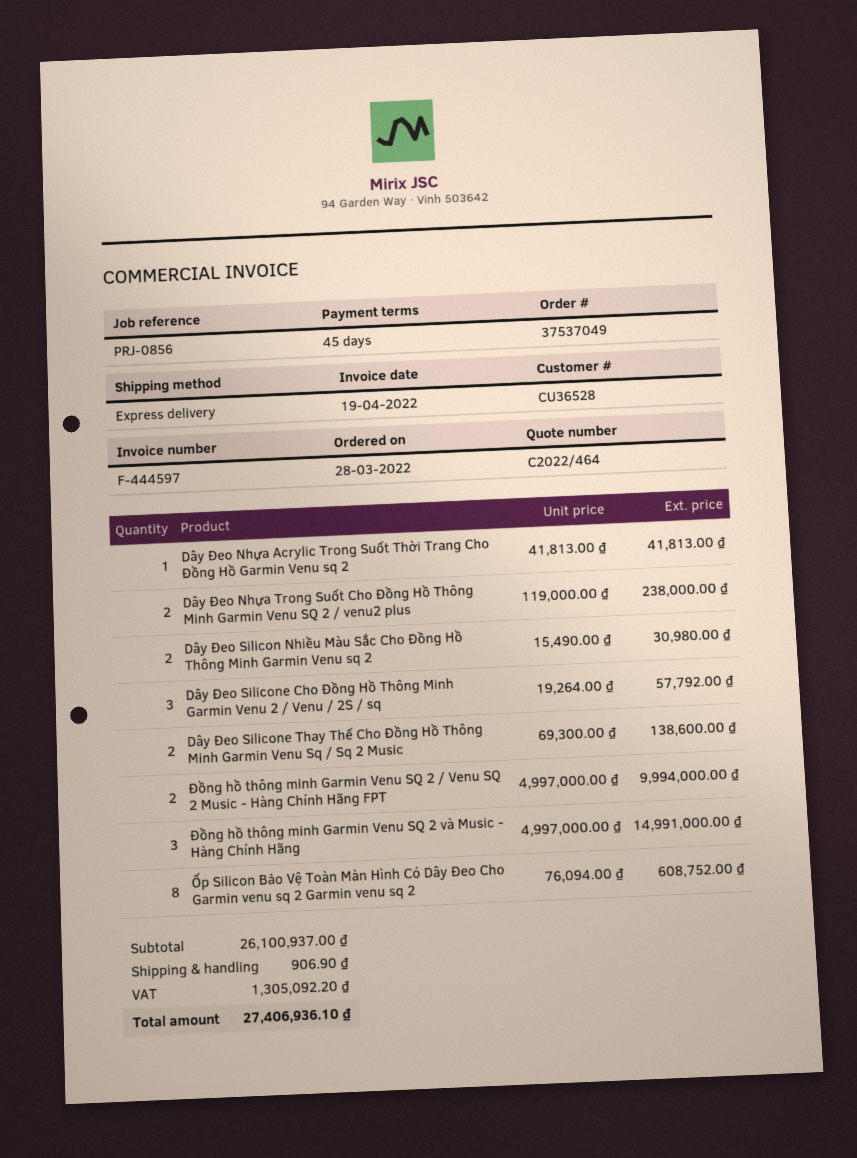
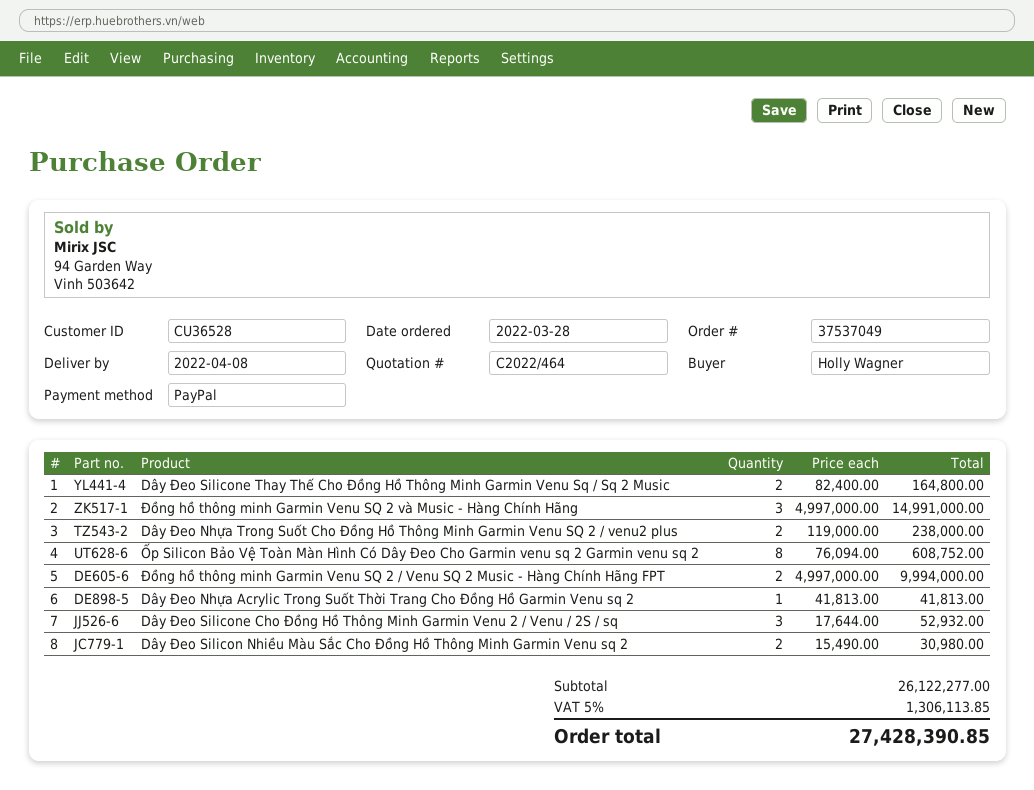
Dây Đeo Silicone Cho Đồng Hồ Thông Minh Garmin Venu 2 / Venu / 2S / sq: 3 x 19264.00 = 57792.00 -> 3 x 17644.00 = 52932.00
Dây Đeo Silicone Thay Thế Cho Đồng Hồ Thông Minh Garmin Venu Sq / Sq 2 Music: 2 x 69300.00 = 138600.00 -> 2 x 82400.00 = 164800.00
subtotal: 26100937.00 -> 26122277.00
shipping: 906.90 -> none
tax: 1305092.20 -> 1306113.85
total: 27406936.10 -> 27428390.85

